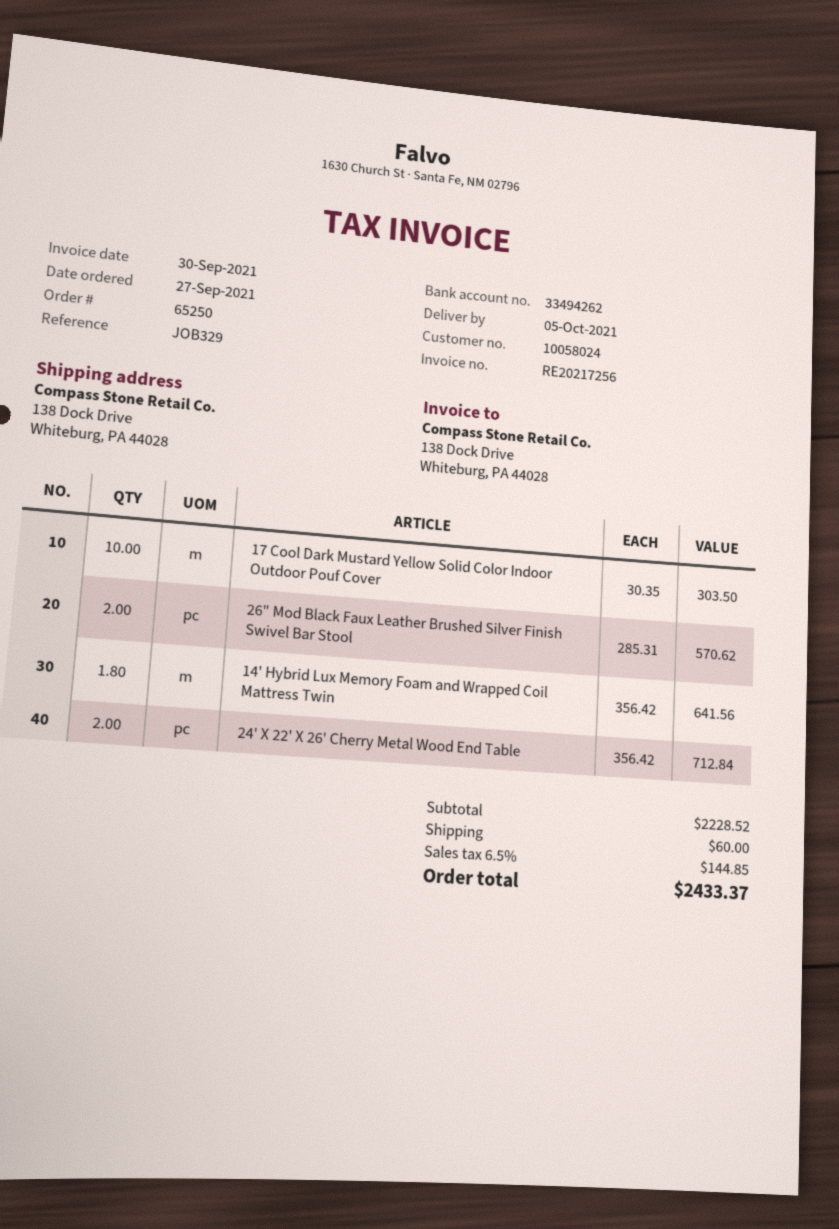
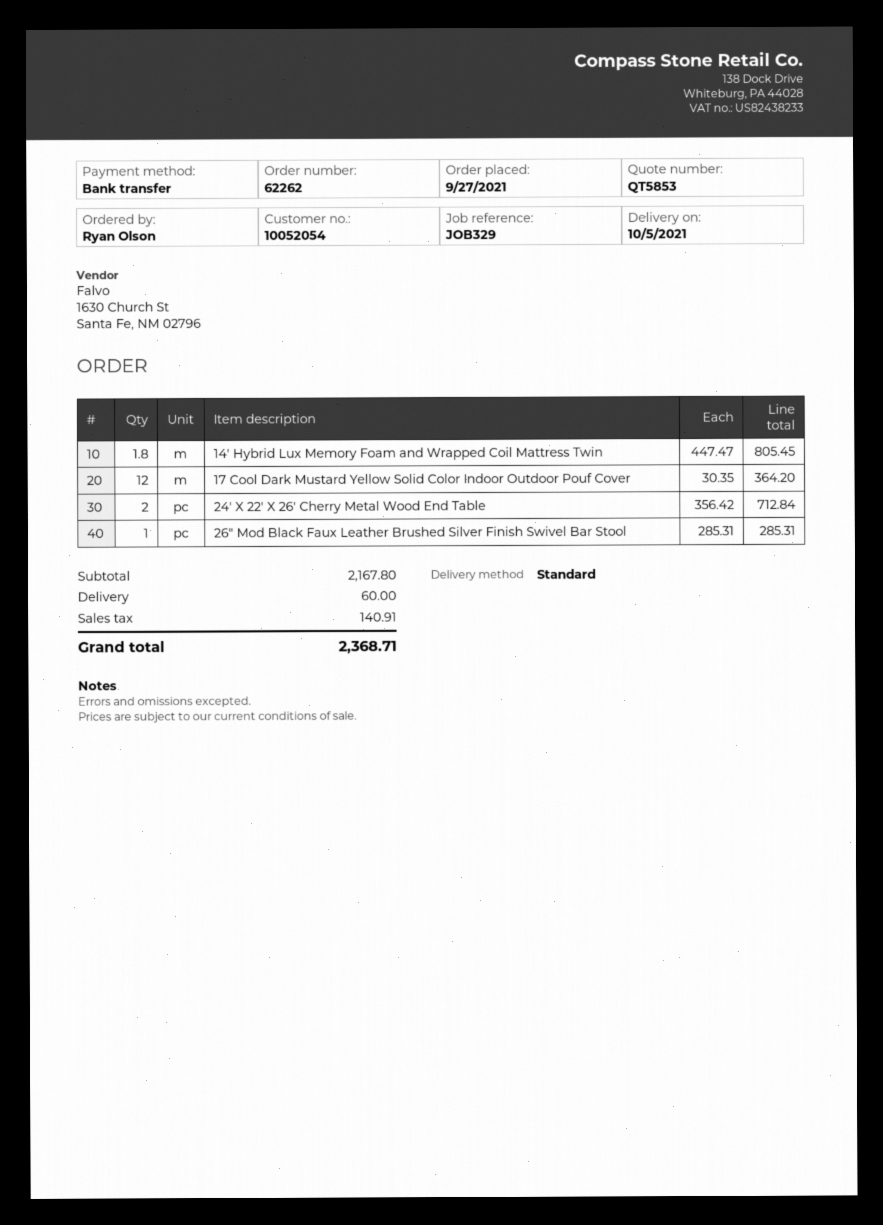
order number: 65250 -> 62262
customer number: 10058024 -> 10052054
17 Cool Dark Mustard Yellow Solid Color Indoor Outdoor Pouf Cover: 10 x 30.35 = 303.50 -> 12 x 30.35 = 364.20
26" Mod Black Faux Leather Brushed Silver Finish Swivel Bar Stool: 2 x 285.31 = 570.62 -> 1 x 285.31 = 285.31
14' Hybrid Lux Memory Foam and Wrapped Coil Mattress Twin: 1.8 x 356.42 = 641.56 -> 1.8 x 447.47 = 805.45
subtotal: 2228.52 -> 2167.80
tax: 144.85 -> 140.91
total: 2433.37 -> 2368.71

